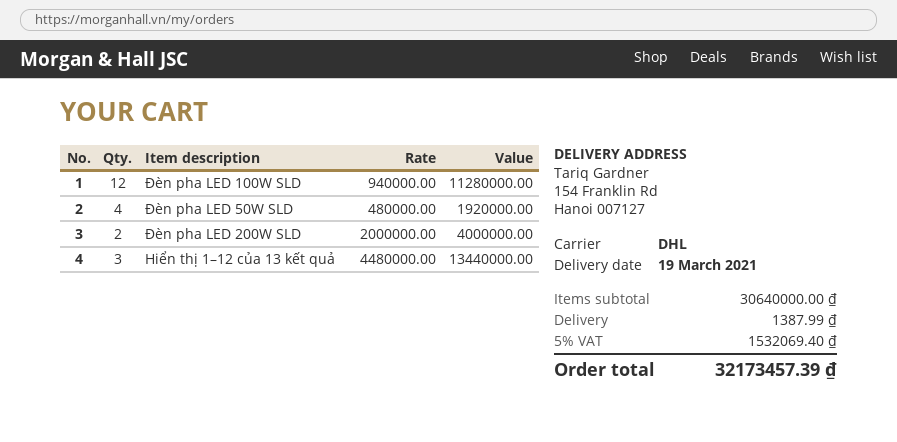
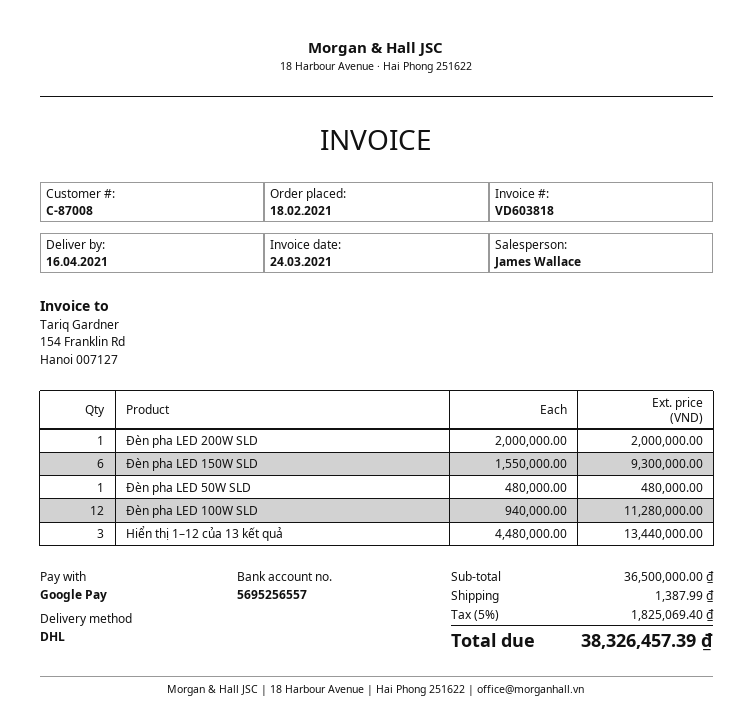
delivery date: 2021-03-19 -> 2021-04-16
Đèn pha LED 50W SLD: 4 x 480000.00 = 1920000.00 -> 1 x 480000.00 = 480000.00
Đèn pha LED 200W SLD: 2 x 2000000.00 = 4000000.00 -> 1 x 2000000.00 = 2000000.00
Đèn pha LED 150W SLD: none -> 6 x 1550000.00 = 9300000.00
subtotal: 30640000.00 -> 36500000.00
tax: 5% = 1532069.40 -> 5% = 1825069.40
total: 32173457.39 -> 38326457.39

